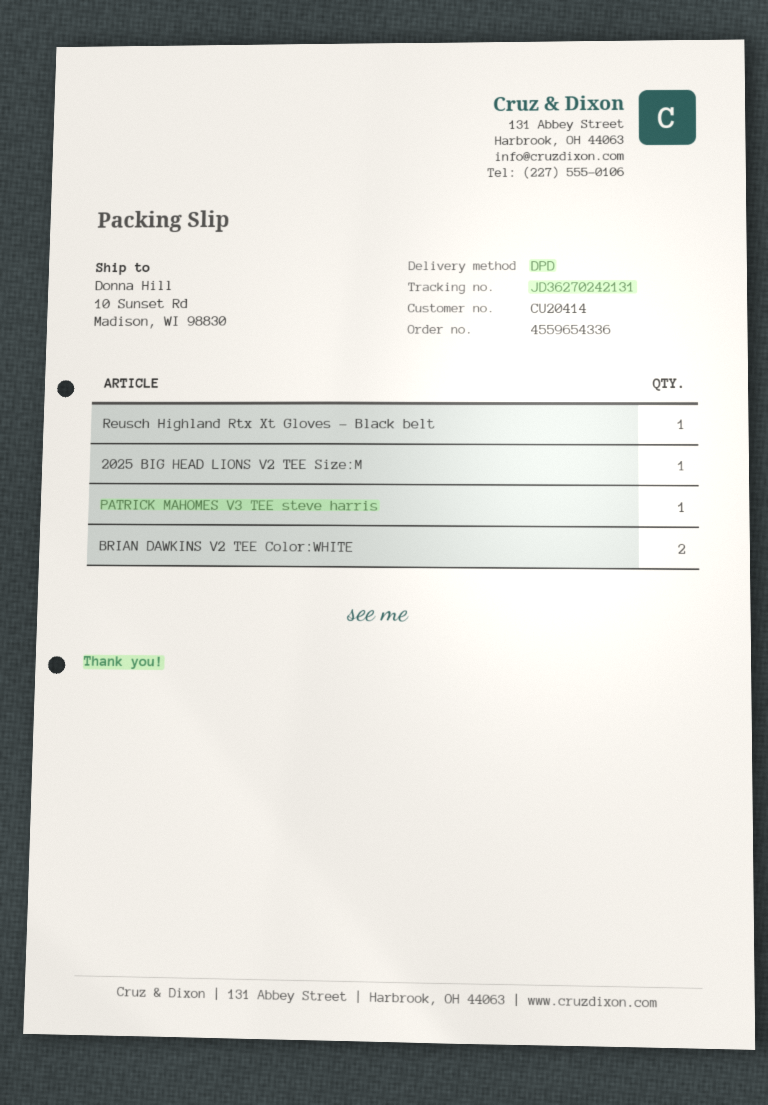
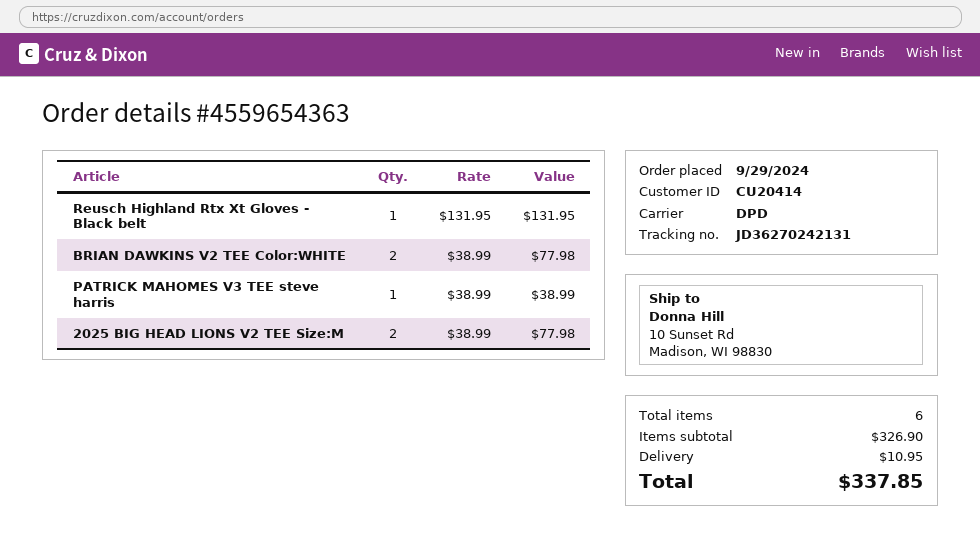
order number: 4559654336 -> 4559654363
2025 BIG HEAD LIONS V2 TEE Size:M: 1 -> 2

